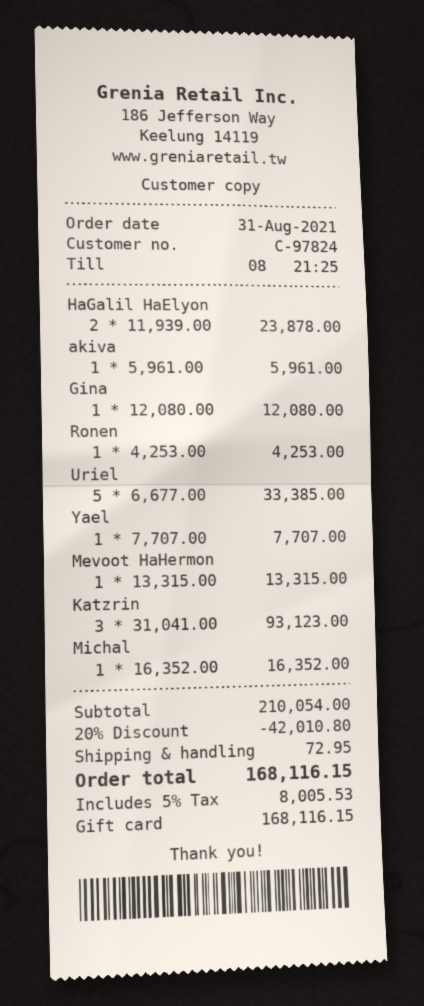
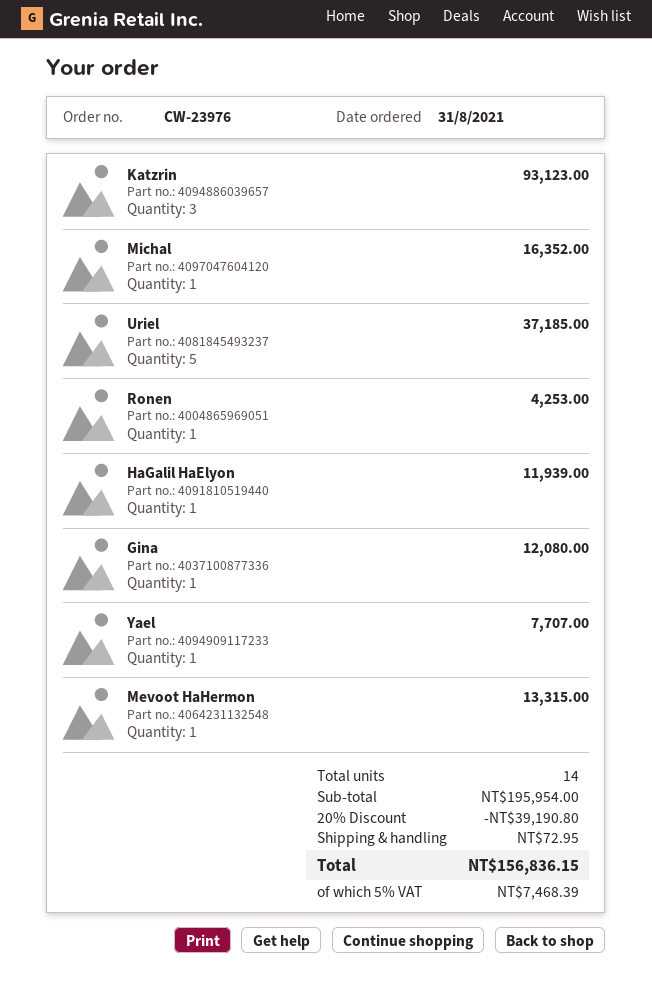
HaGalil HaElyon: 2 for 23878.00 -> 1 for 11939.00
akiva: 1 for 5961.00 -> none
Uriel: 5 for 33385.00 -> 5 for 37185.00
subtotal: 210054.00 -> 195954.00
discount: 20% = 42010.80 -> 20% = 39190.80
tax: 5% = 8005.53 -> 5% = 7468.39
total: 168116.15 -> 156836.15

